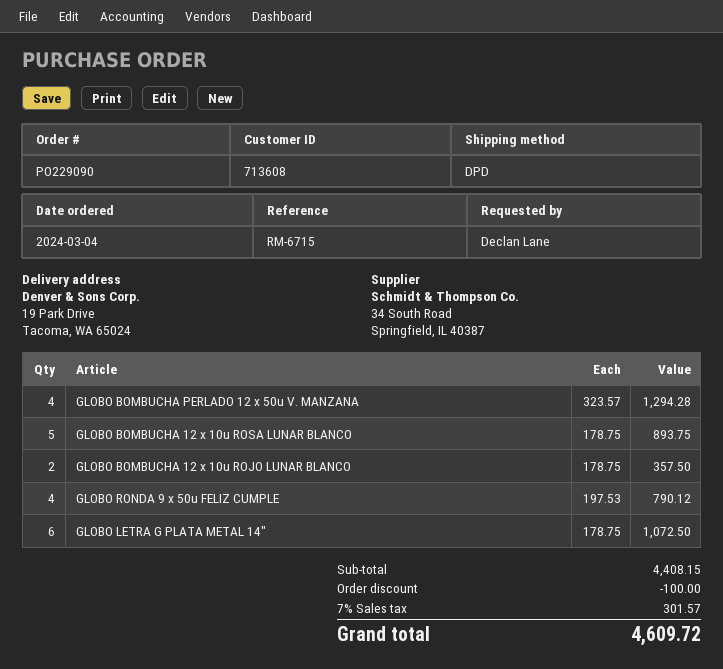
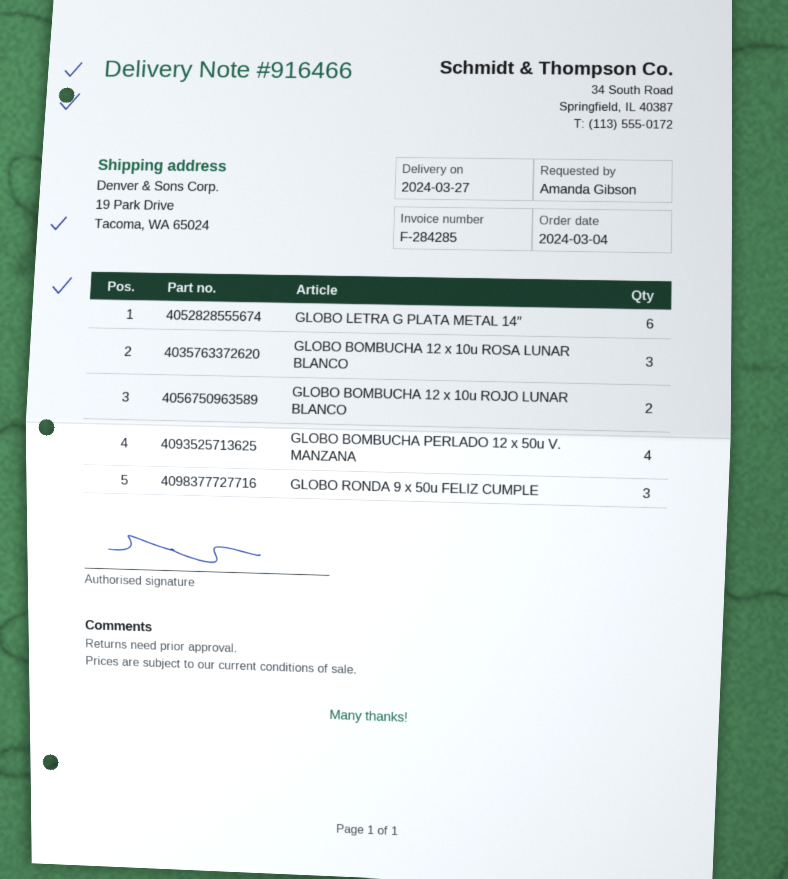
ordered by: Declan Lane -> Amanda Gibson
GLOBO BOMBUCHA 12 x 10u ROSA LUNAR BLANCO: 5 -> 3
GLOBO RONDA 9 x 50u FELIZ CUMPLE: 4 -> 3

